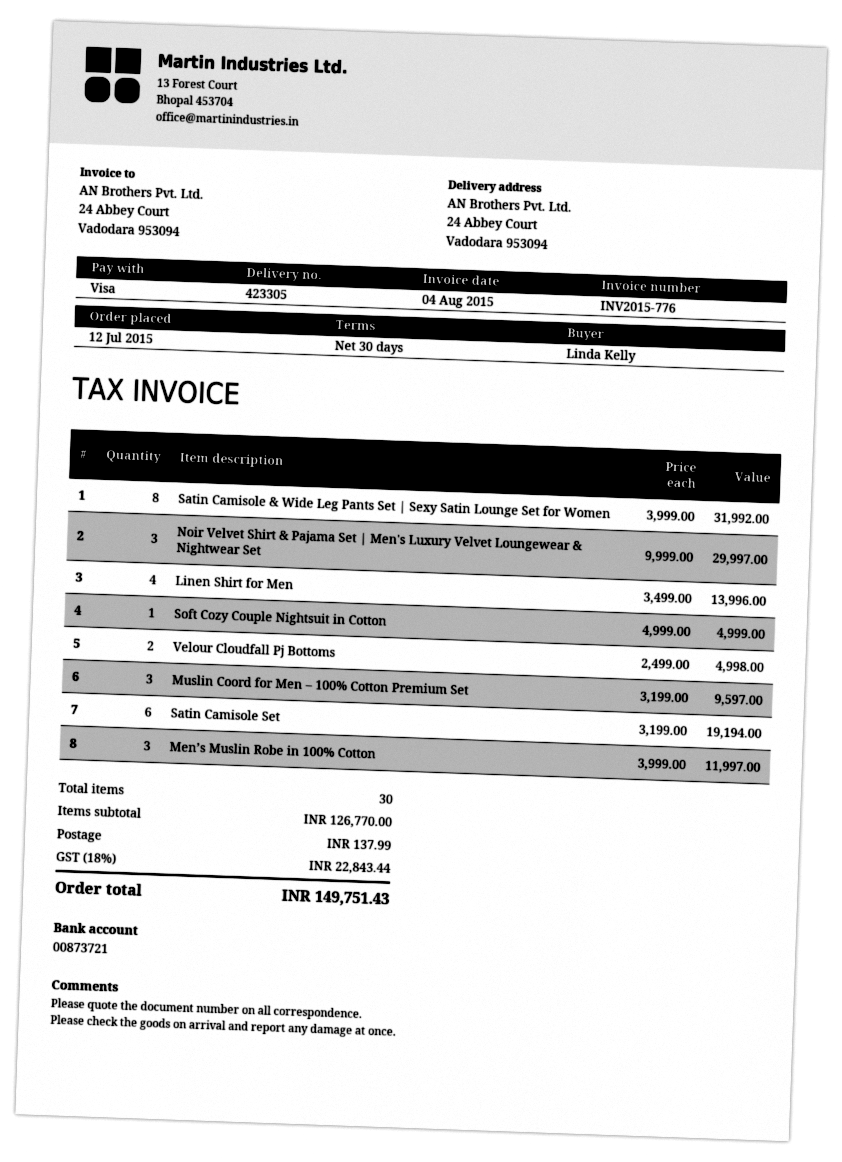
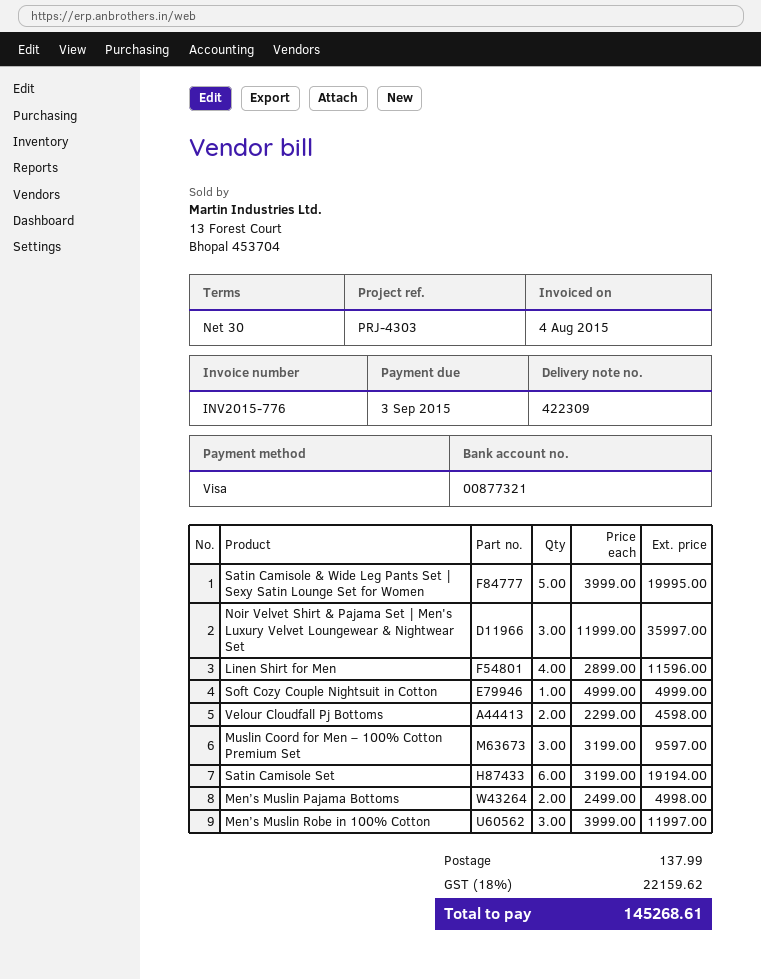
delivery note number: 423305 -> 422309
bank account: 00873721 -> 00877321
Satin Camisole & Wide Leg Pants Set | Sexy Satin Lounge Set for Women: 8 x 3999.00 = 31992.00 -> 5 x 3999.00 = 19995.00
Noir Velvet Shirt & Pajama Set | Men's Luxury Velvet Loungewear & Nightwear Set: 3 x 9999.00 = 29997.00 -> 3 x 11999.00 = 35997.00
Linen Shirt for Men: 4 x 3499.00 = 13996.00 -> 4 x 2899.00 = 11596.00
Velour Cloudfall Pj Bottoms: 2 x 2499.00 = 4998.00 -> 2 x 2299.00 = 4598.00
Men’s Muslin Pajama Bottoms: none -> 2 x 2499.00 = 4998.00
tax: 18% = 22843.44 -> 18% = 22159.62
total: 149751.43 -> 145268.61

